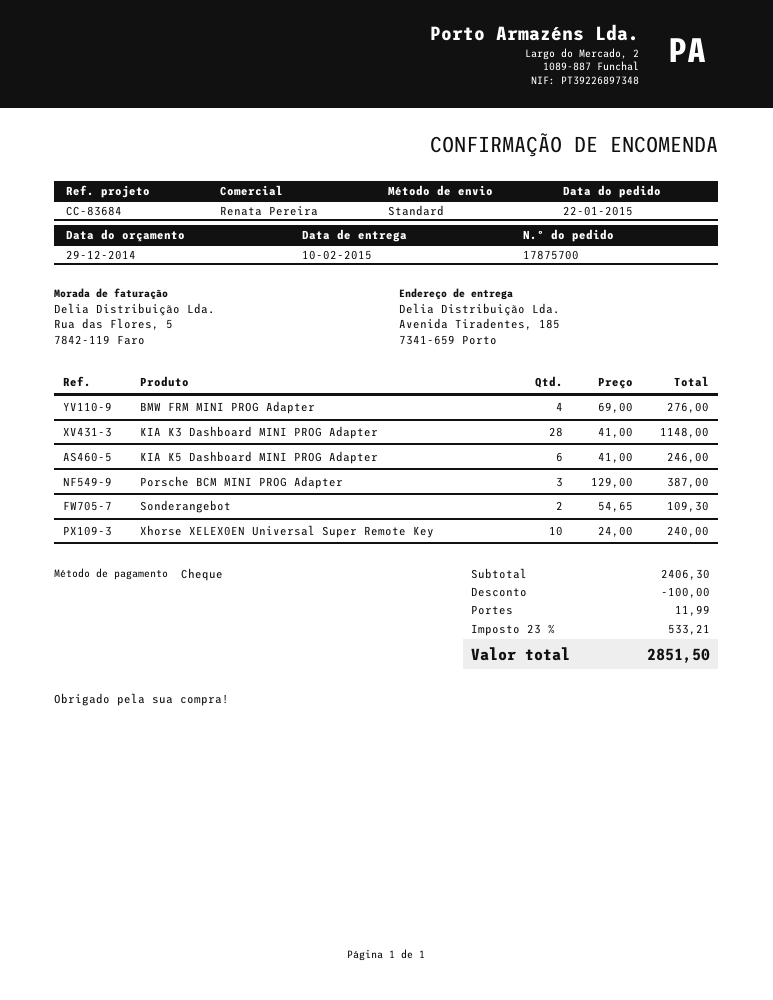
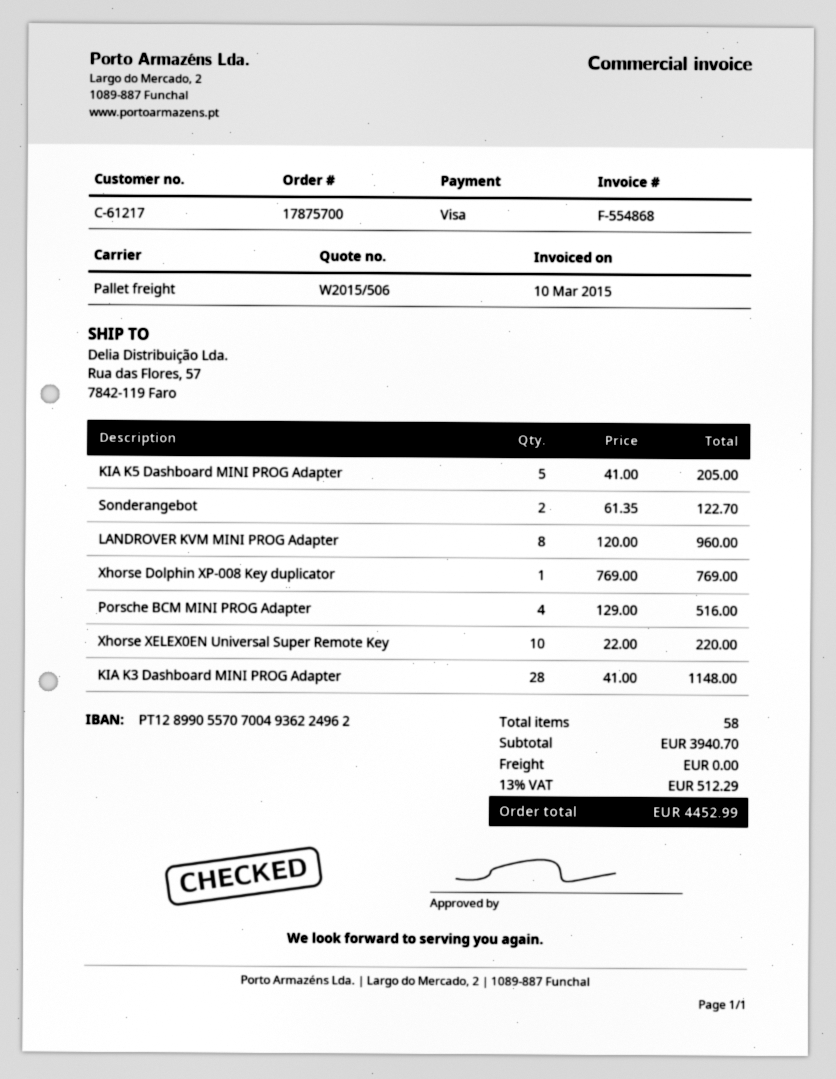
payment method: cheque -> Visa
shipping method: standard -> pallet freight
ship to: Avenida Tiradentes, 185, 7341-659 Porto -> Rua das Flores, 57, 7842-119 Faro
BMW FRM MINI PROG Adapter: 4 x 69.00 = 276.00 -> none
KIA K5 Dashboard MINI PROG Adapter: 6 x 41.00 = 246.00 -> 5 x 41.00 = 205.00
Porsche BCM MINI PROG Adapter: 3 x 129.00 = 387.00 -> 4 x 129.00 = 516.00
Sonderangebot: 2 x 54.65 = 109.30 -> 2 x 61.35 = 122.70
Xhorse XELEX0EN Universal Super Remote Key: 10 x 24.00 = 240.00 -> 10 x 22.00 = 220.00
LANDROVER KVM MINI PROG Adapter: none -> 8 x 120.00 = 960.00
Xhorse Dolphin XP-008 Key duplicator: none -> 1 x 769.00 = 769.00
subtotal: 2406.30 -> 3940.70
discount: 100.00 -> none
shipping: 11.99 -> 0.00
tax: 23% = 533.21 -> 13% = 512.29
total: 2851.50 -> 4452.99

